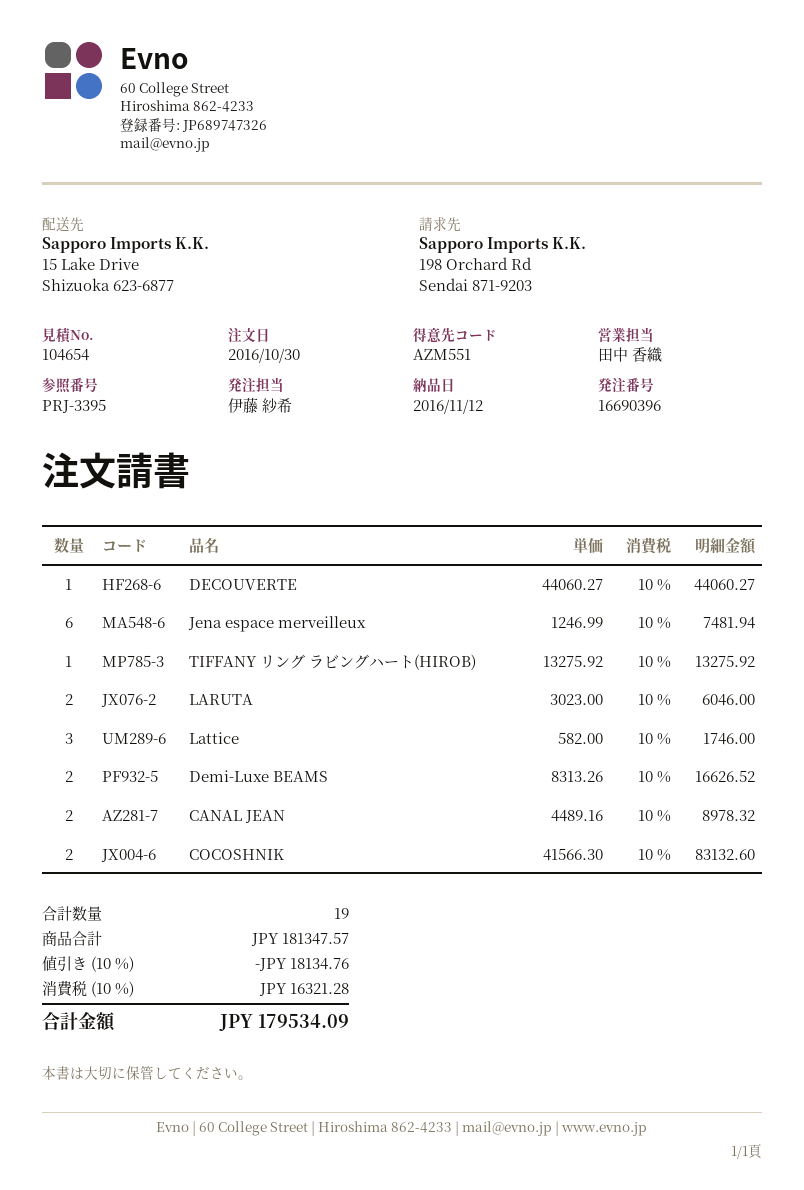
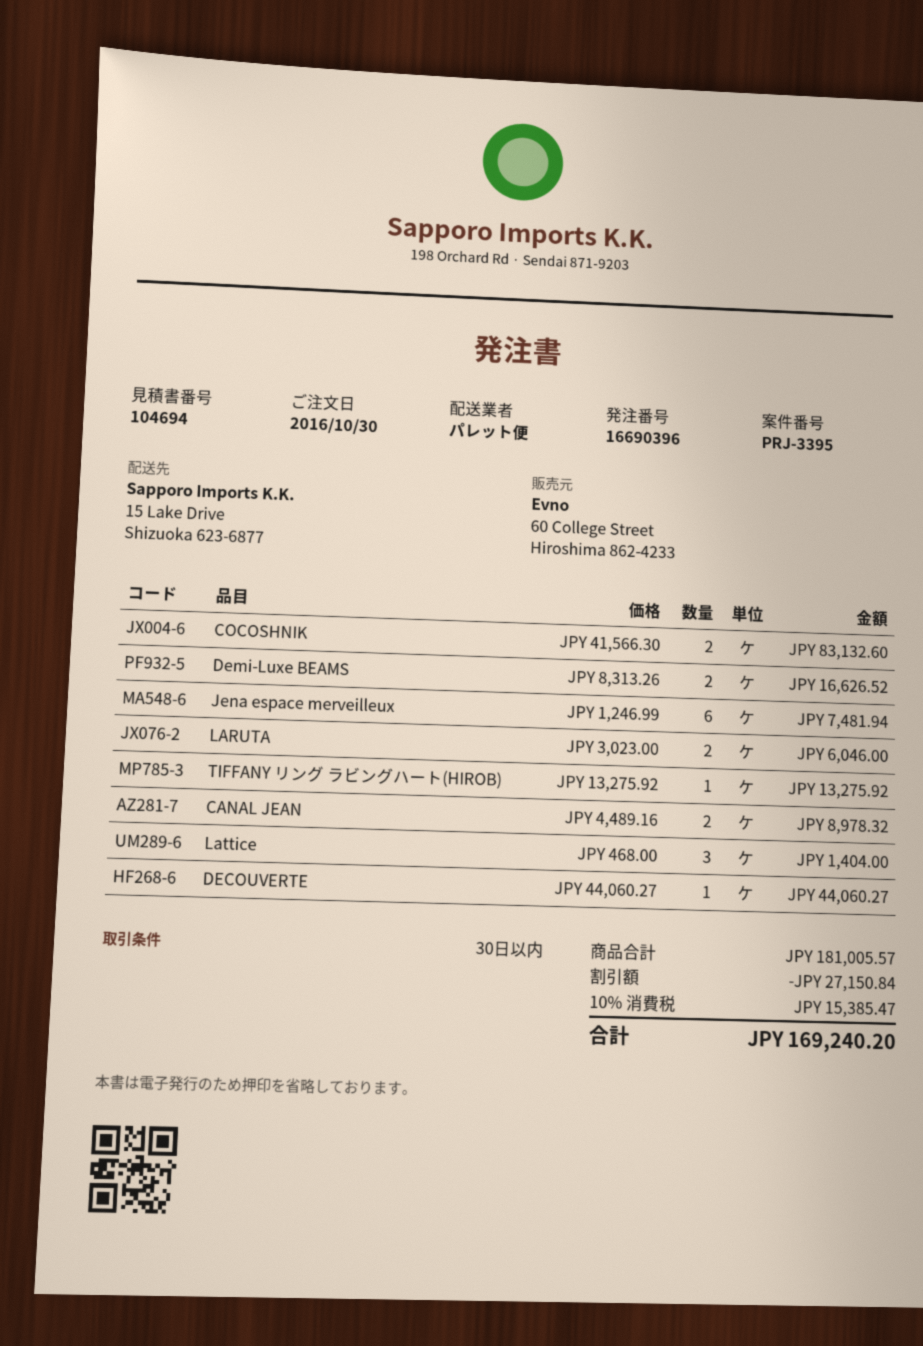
quote number: 104654 -> 104694
Lattice: 3 x 582.00 = 1746.00 -> 3 x 468.00 = 1404.00
subtotal: 181347.57 -> 181005.57
discount: 18134.76 -> 27150.84
tax: 10% = 16321.28 -> 10% = 15385.47
total: 179534.09 -> 169240.20

